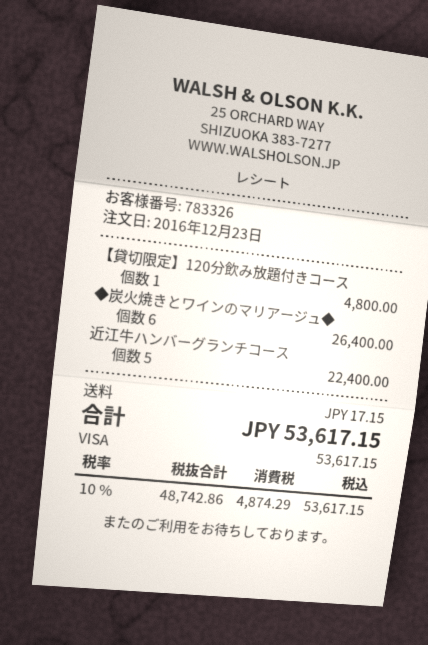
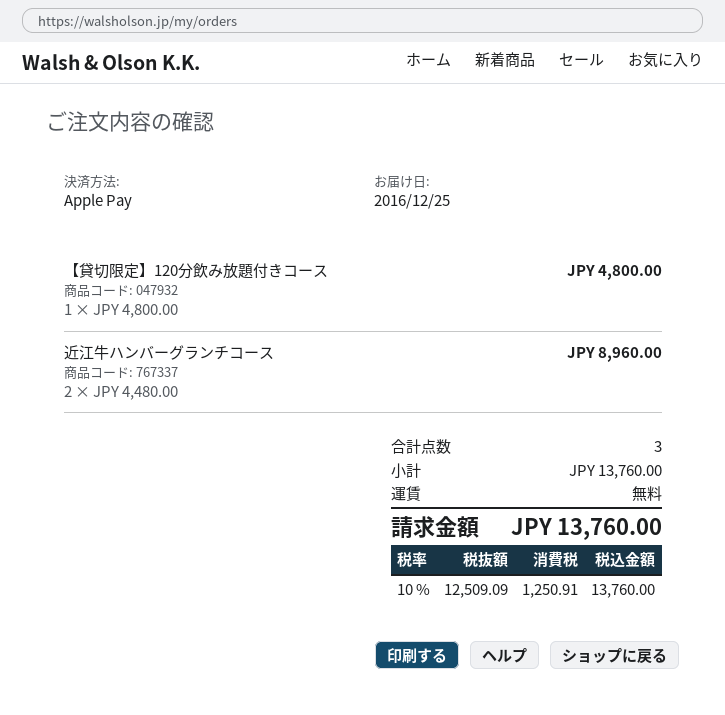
payment method: Visa -> Apple Pay
◆炭火焼きとワインのマリアージュ◆: 6 for 26400.00 -> none
近江牛ハンバーグランチコース: 5 for 22400.00 -> 2 for 8960.00
shipping: 17.15 -> 0.00
net: 48742.86 -> 12509.09
tax: 10% = 4874.29 -> 10% = 1250.91
total: 53617.15 -> 13760.00

